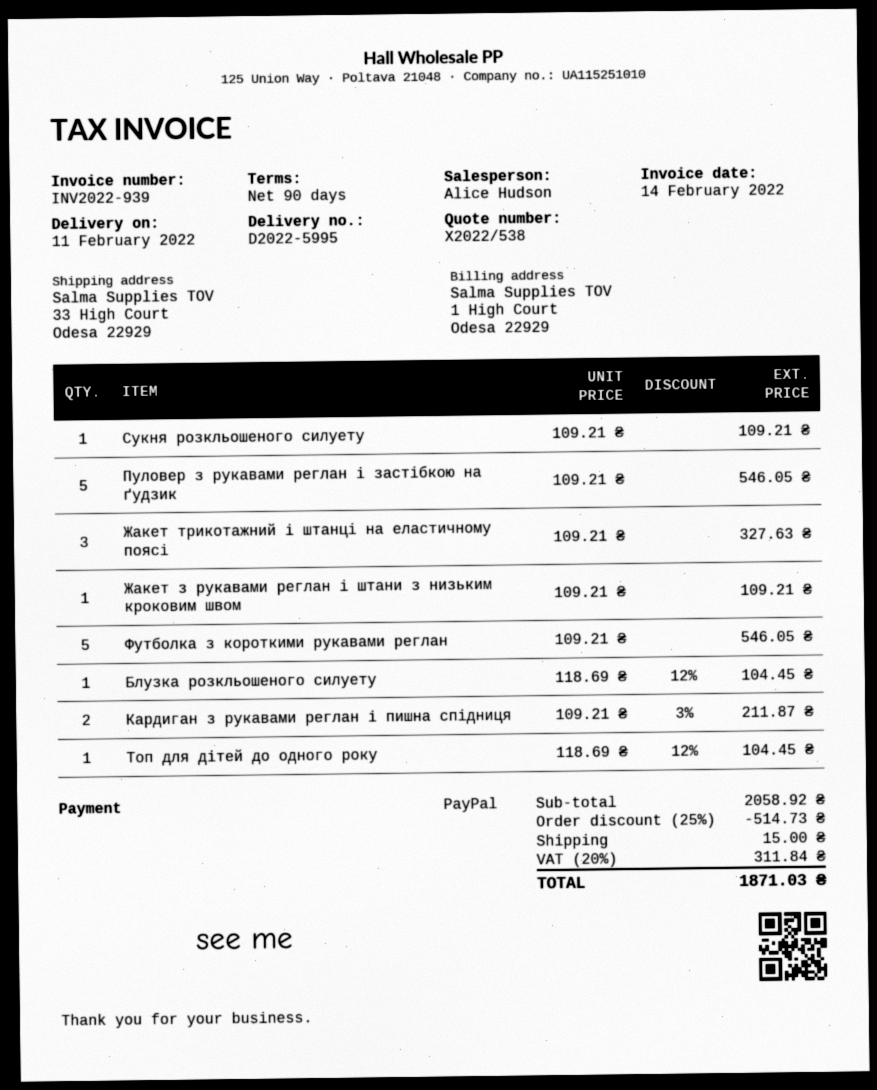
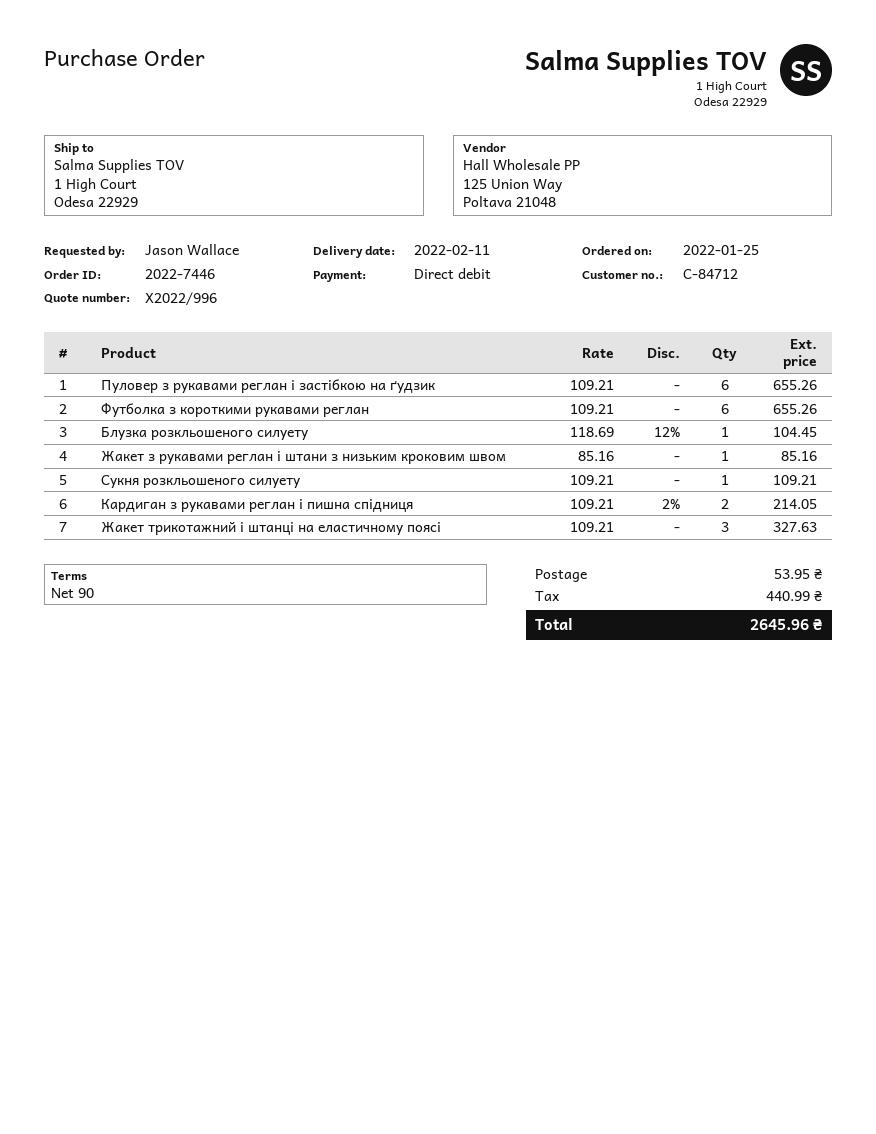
quote number: X2022/538 -> X2022/996
payment method: PayPal -> direct debit
ship to: 33 High Court, Odesa 22929 -> 1 High Court, Odesa 22929
Пуловер з рукавами реглан і застібкою на ґудзик: 5 x 109.21 = 546.05 -> 6 x 109.21 = 655.26
Жакет з рукавами реглан і штани з низьким кроковим швом: 1 x 109.21 = 109.21 -> 1 x 85.16 = 85.16
Футболка з короткими рукавами реглан: 5 x 109.21 = 546.05 -> 6 x 109.21 = 655.26
Кардиган з рукавами реглан і пишна спідниця: 2 x 109.21 - 3% = 211.87 -> 2 x 109.21 - 2% = 214.05
Топ для дітей до одного року: 1 x 118.69 - 12% = 104.45 -> none
discount: 25% = 514.73 -> none
shipping: 15.00 -> 53.95
tax: 311.84 -> 440.99
total: 1871.03 -> 2645.96

